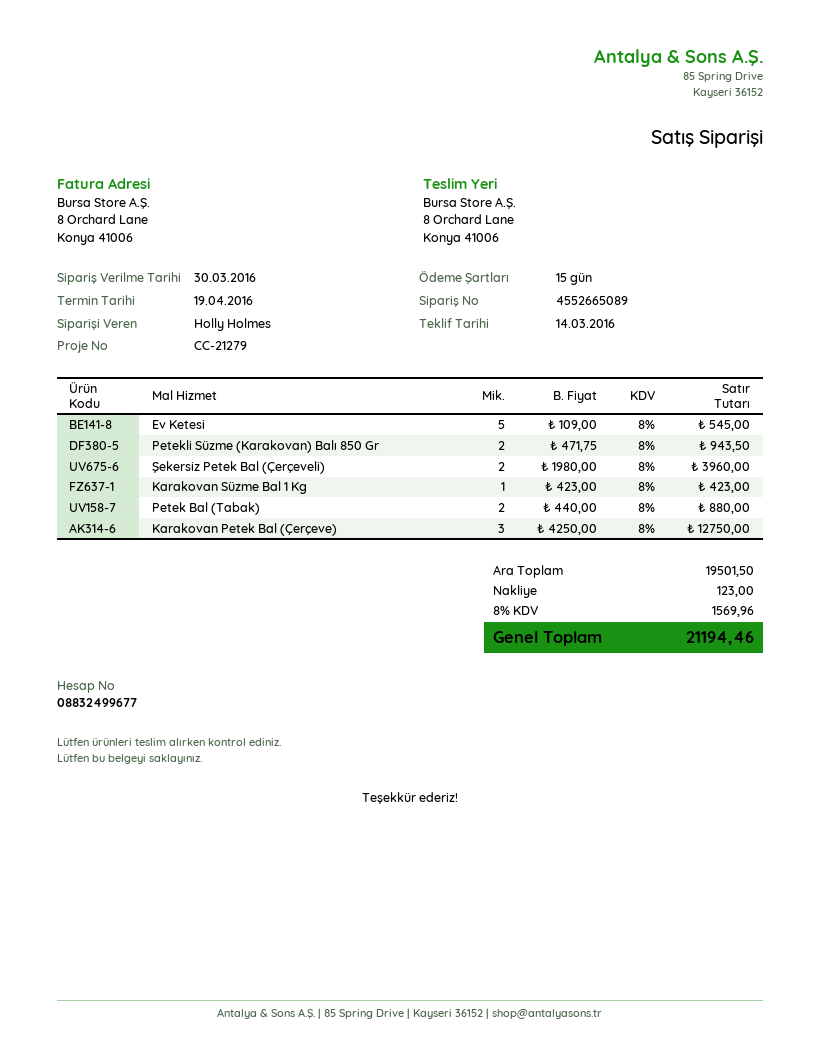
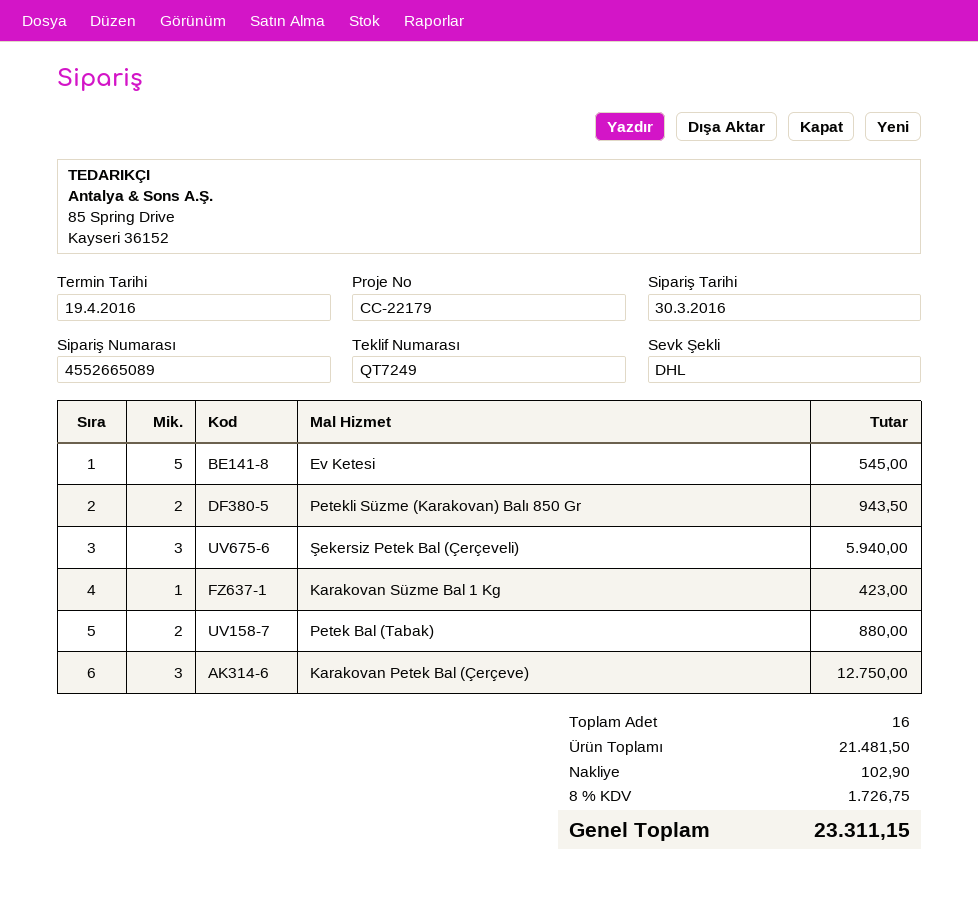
reference: CC-21279 -> CC-22179
Şekersiz Petek Bal (Çerçeveli): 2 for 3960.00 -> 3 for 5940.00
subtotal: 19501.50 -> 21481.50
shipping: 123.00 -> 102.90
tax: 8% = 1569.96 -> 8% = 1726.75
total: 21194.46 -> 23311.15

